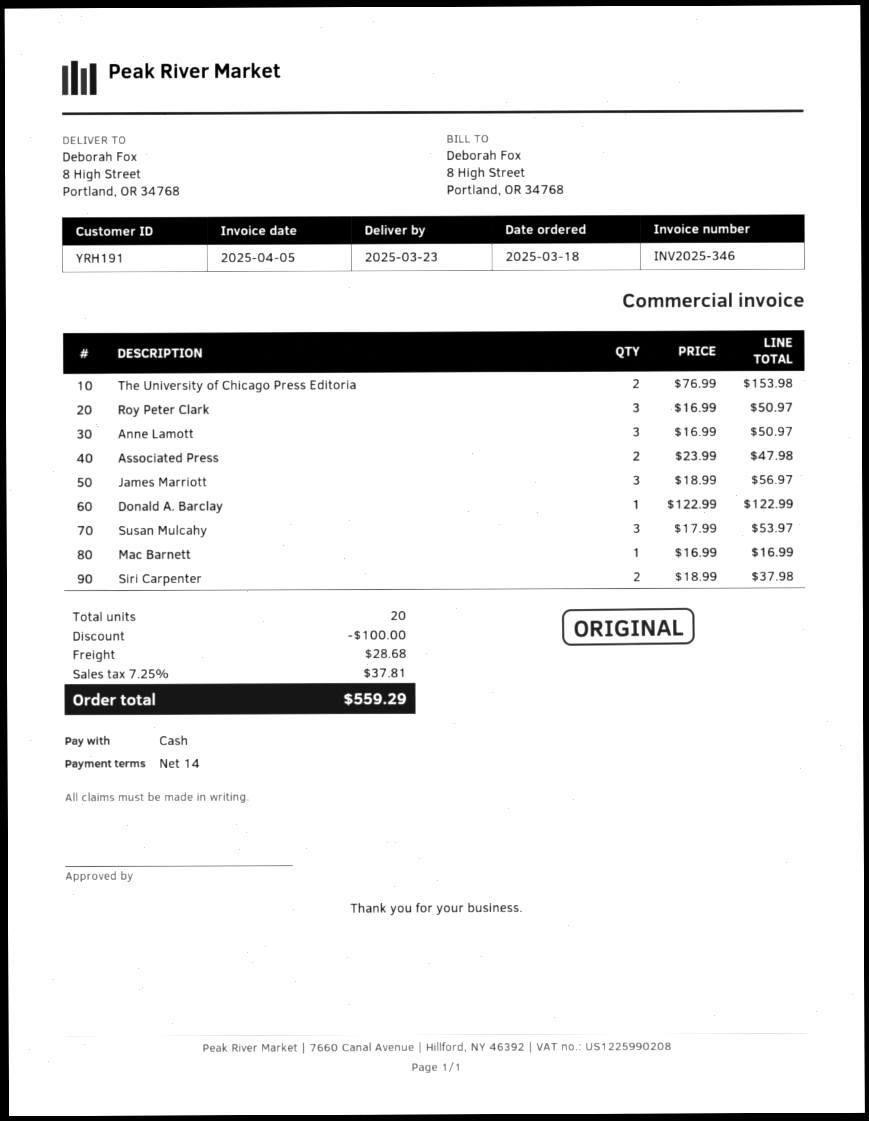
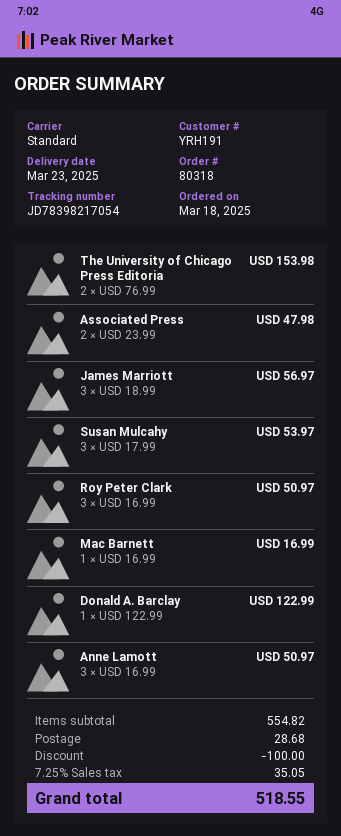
Siri Carpenter: 2 x 18.99 = 37.98 -> none
tax: 7.25% = 37.81 -> 7.25% = 35.05
total: 559.29 -> 518.55

